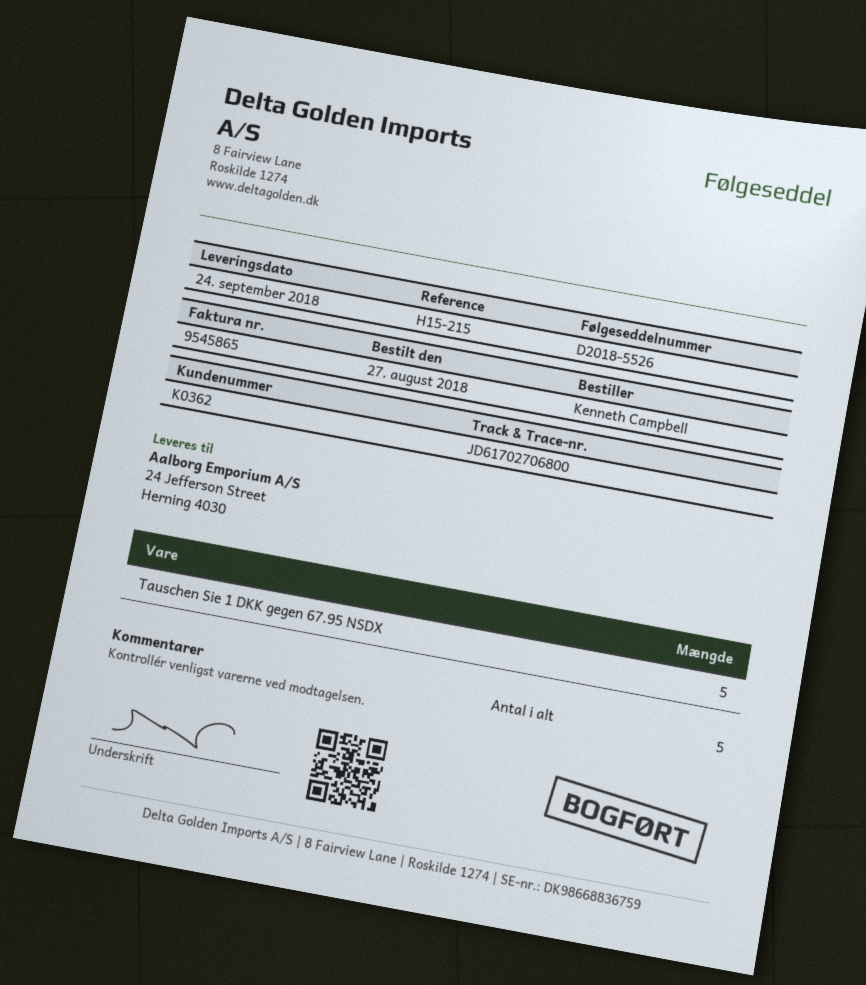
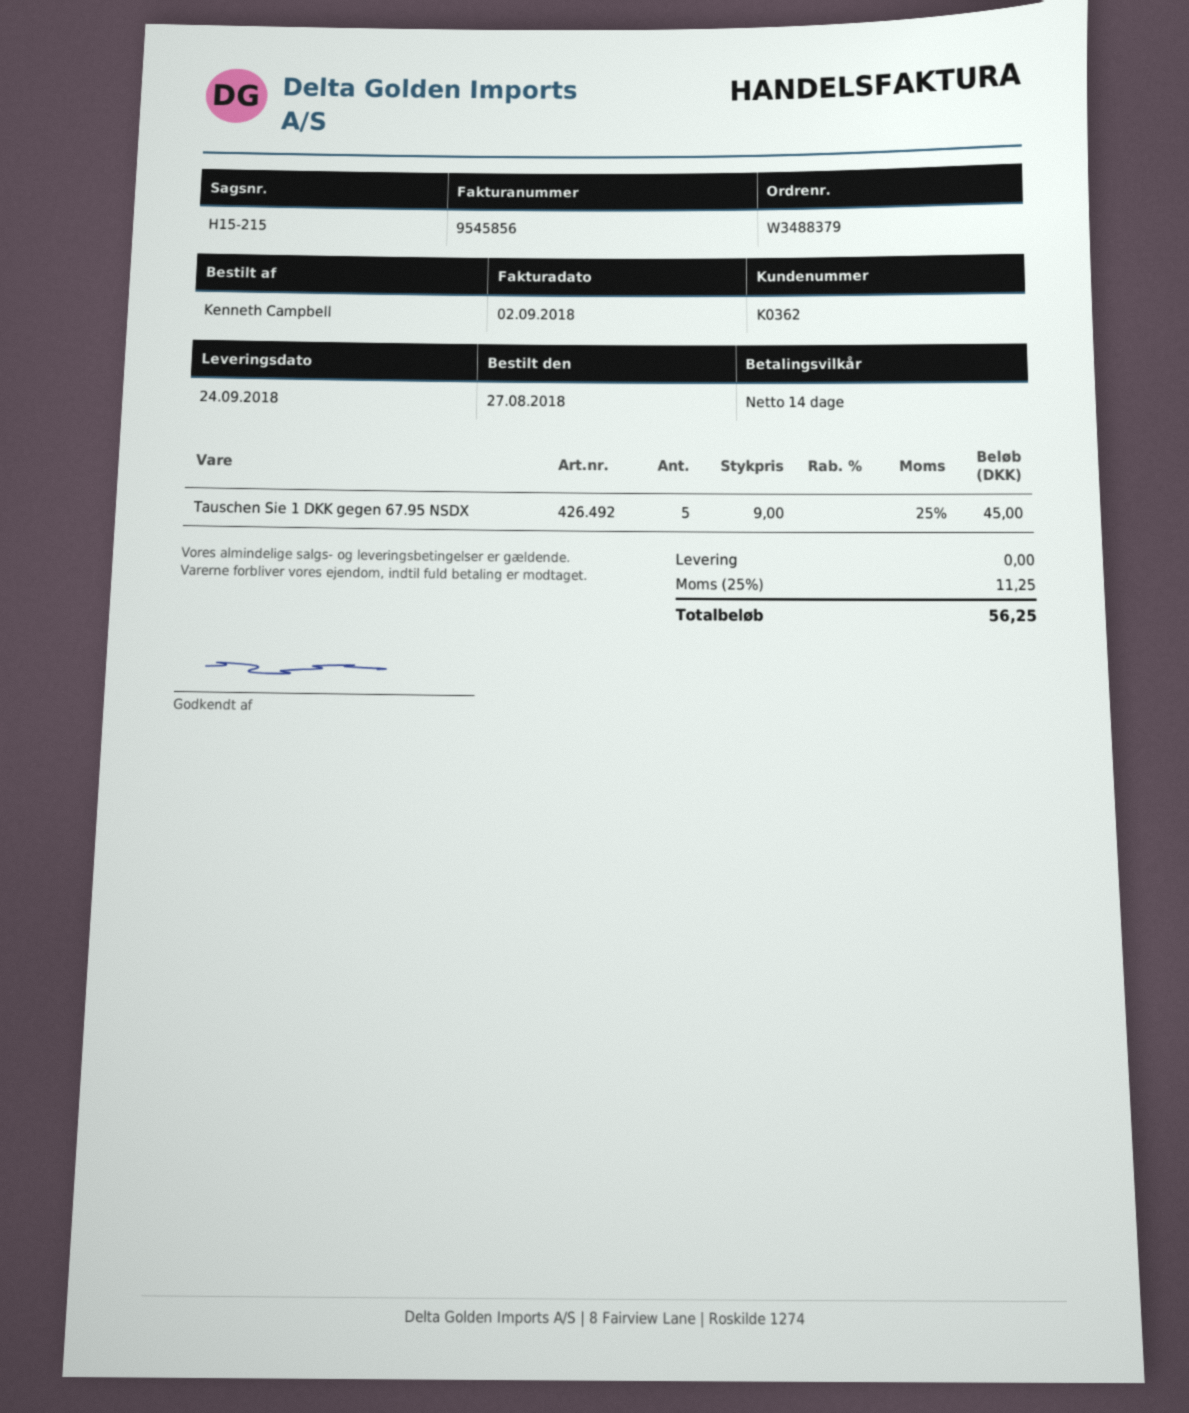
invoice number: 9545865 -> 9545856

